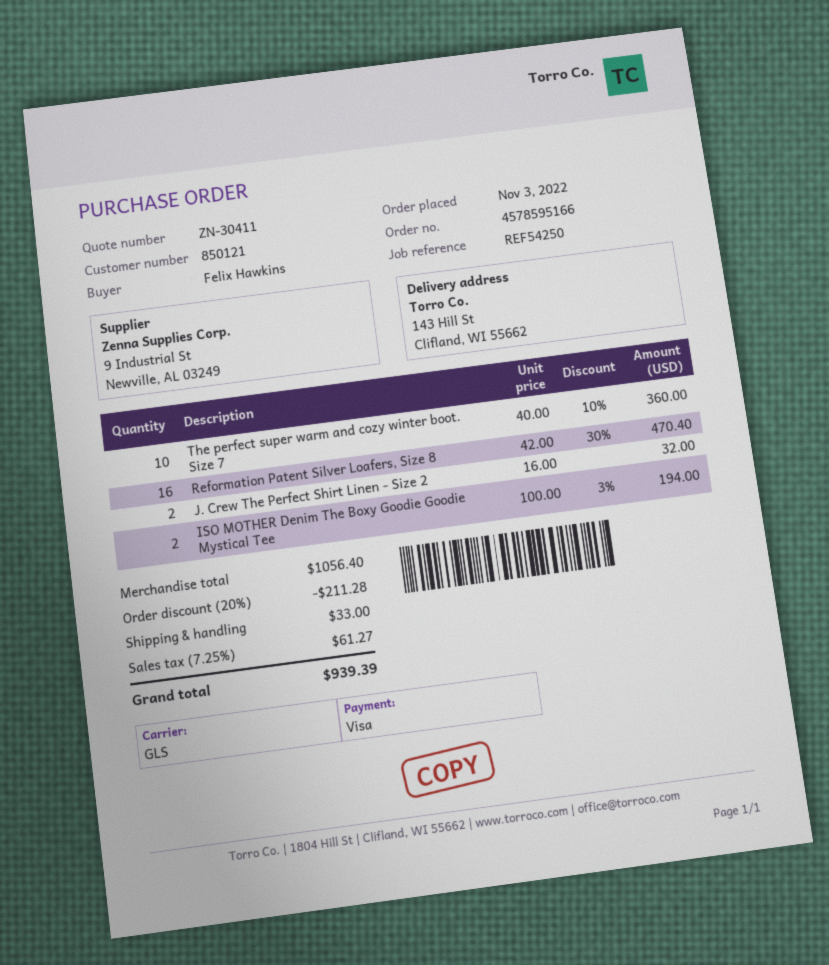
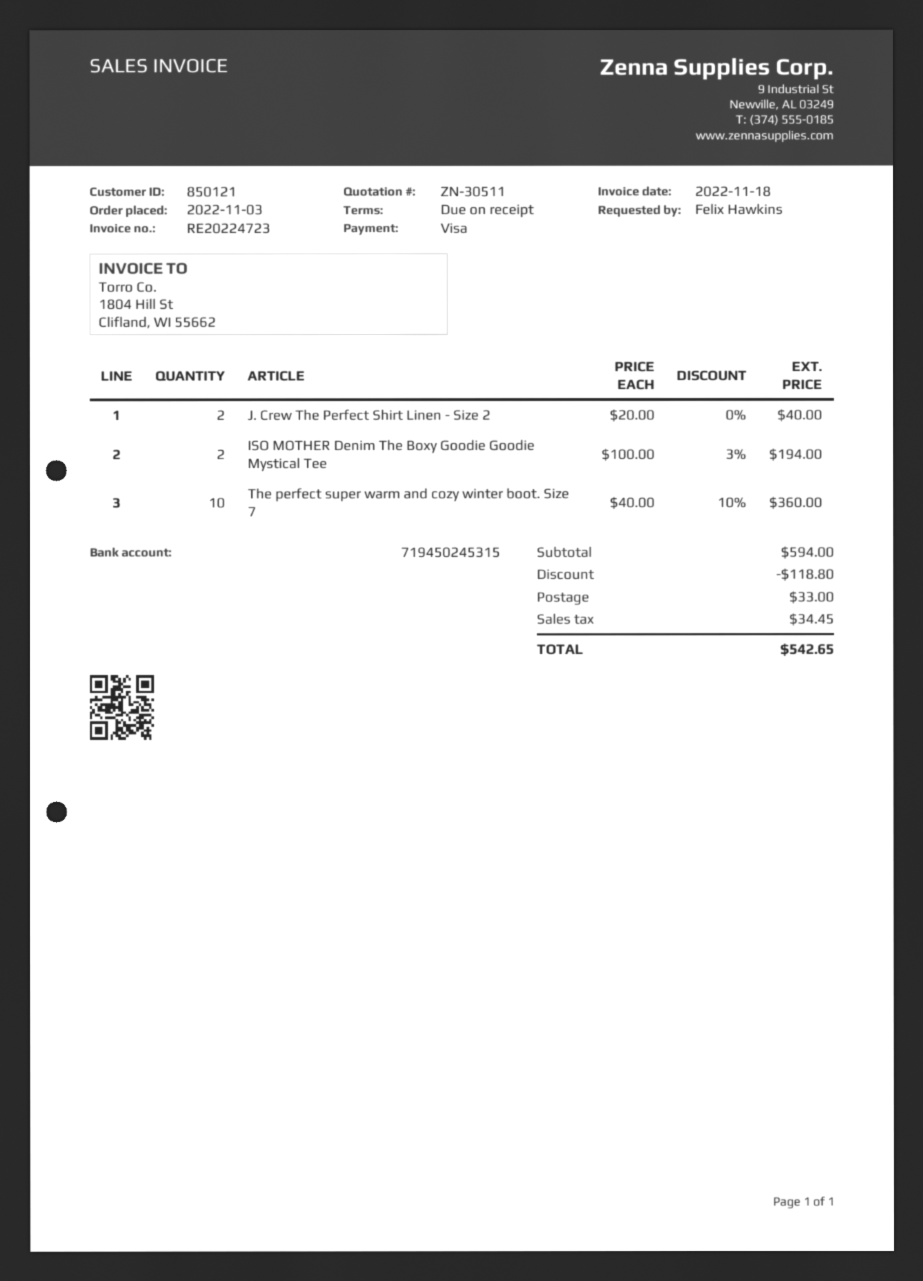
quote number: ZN-30411 -> ZN-30511
Reformation Patent Silver Loafers, Size 8: 16 x 42.00 - 30% = 470.40 -> none
J. Crew The Perfect Shirt Linen - Size 2: 2 x 16.00 = 32.00 -> 2 x 20.00 = 40.00
subtotal: 1056.40 -> 594.00
discount: 211.28 -> 118.80
tax: 61.27 -> 34.45
total: 939.39 -> 542.65

